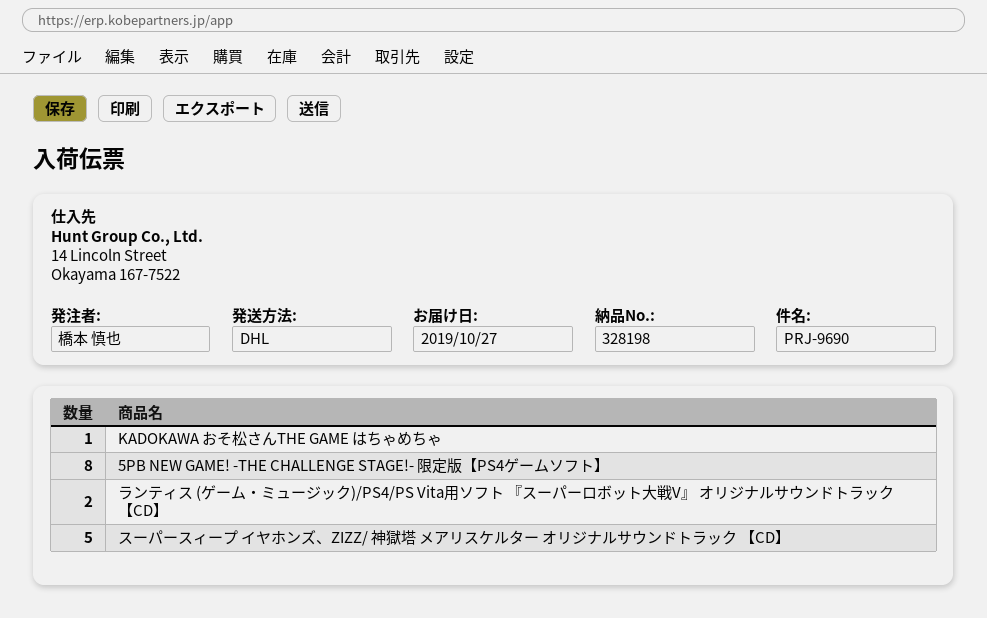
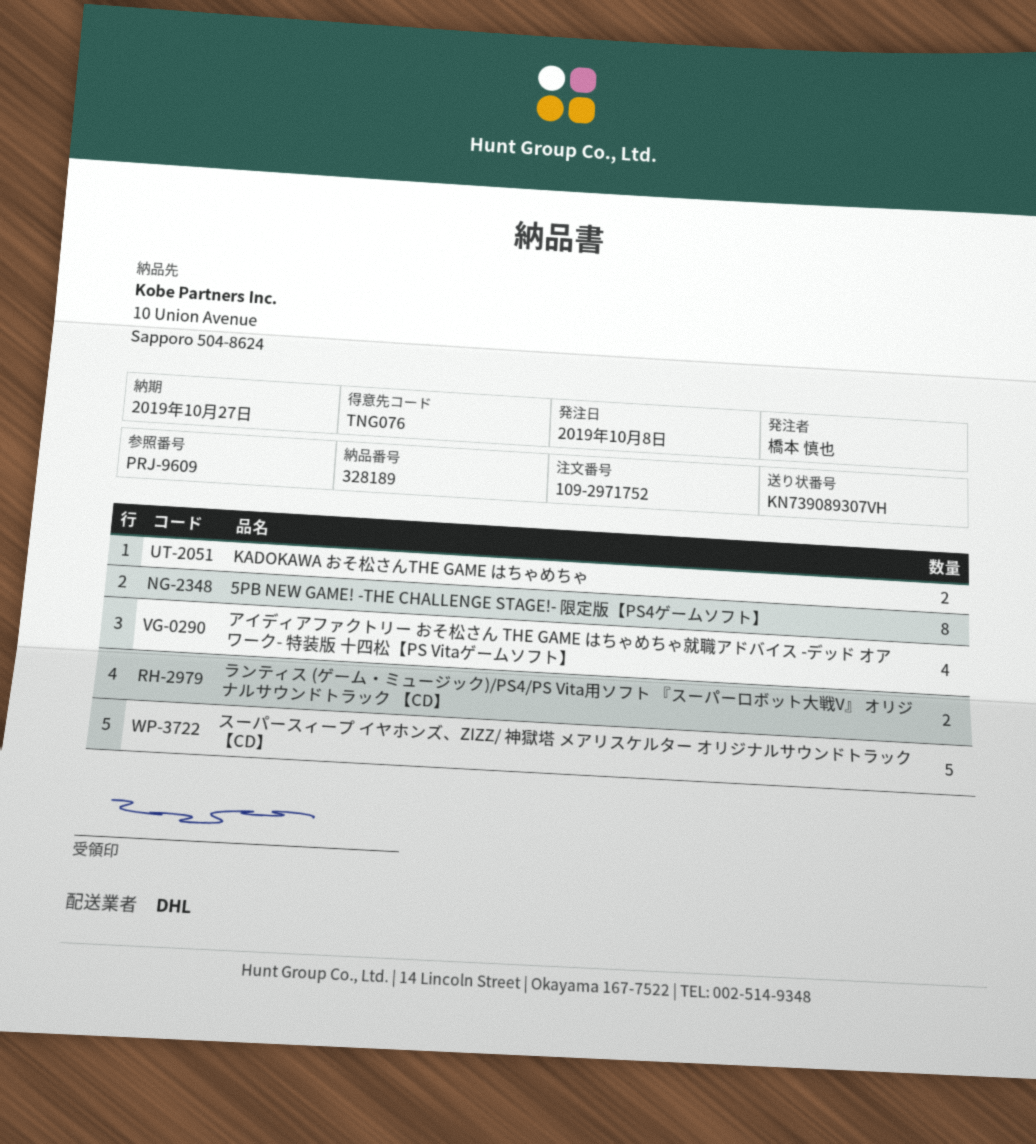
delivery note number: 328198 -> 328189
reference: PRJ-9690 -> PRJ-9609
KADOKAWA おそ松さんTHE GAME はちゃめちゃ: 1 -> 2
アイディアファクトリー おそ松さん THE GAME はちゃめちゃ就職アドバイス -デッド オア ワーク- 特装版 十四松【PS Vitaゲームソフト】: none -> 4

